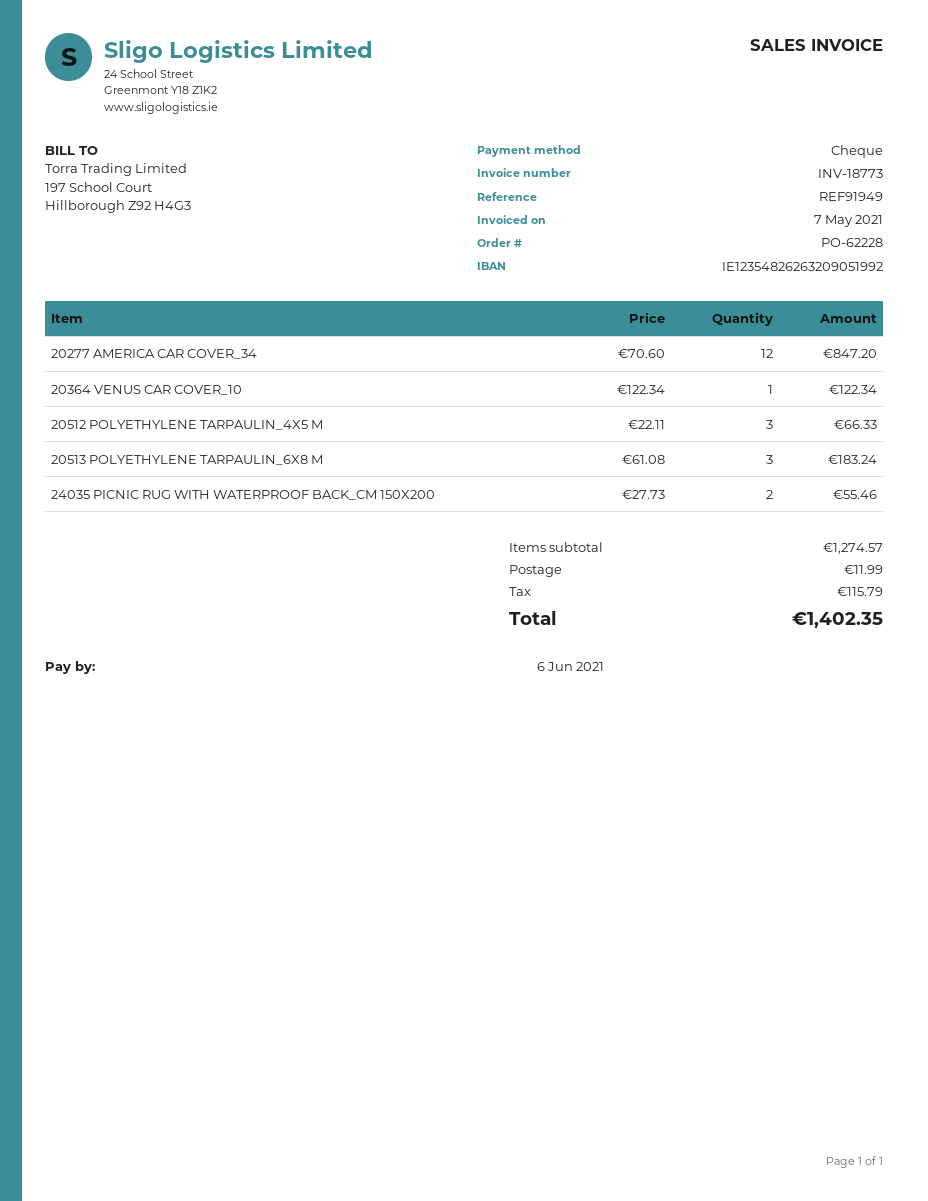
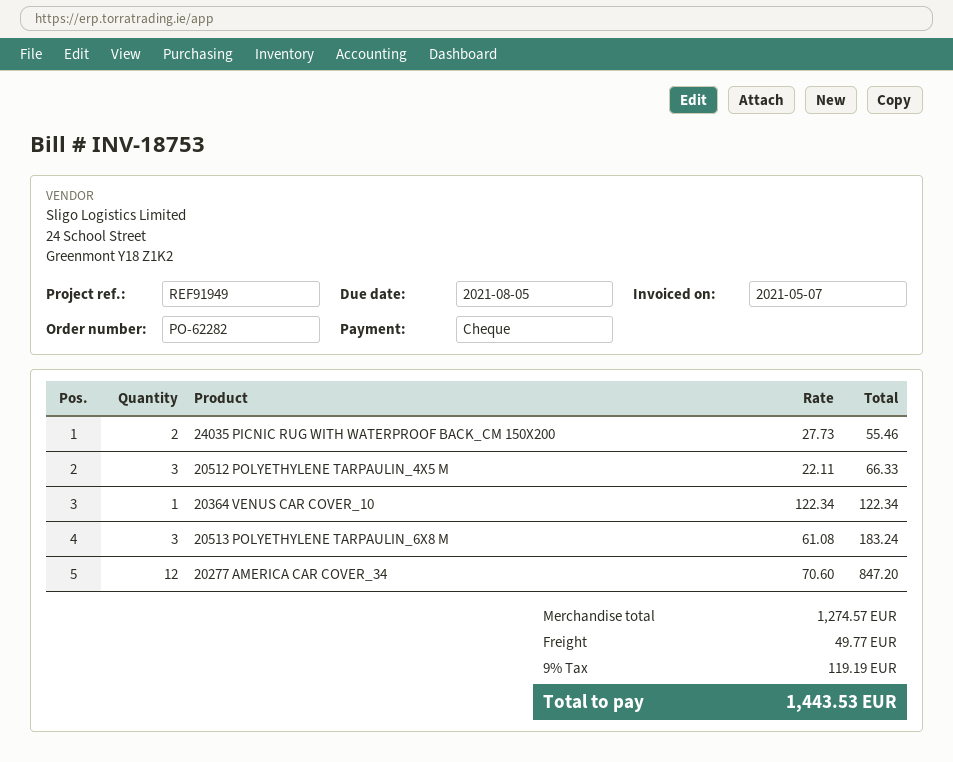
order number: PO-62228 -> PO-62282
invoice number: INV-18773 -> INV-18753
due date: 2021-06-06 -> 2021-08-05
shipping: 11.99 -> 49.77
tax: 115.79 -> 119.19
total: 1402.35 -> 1443.53

